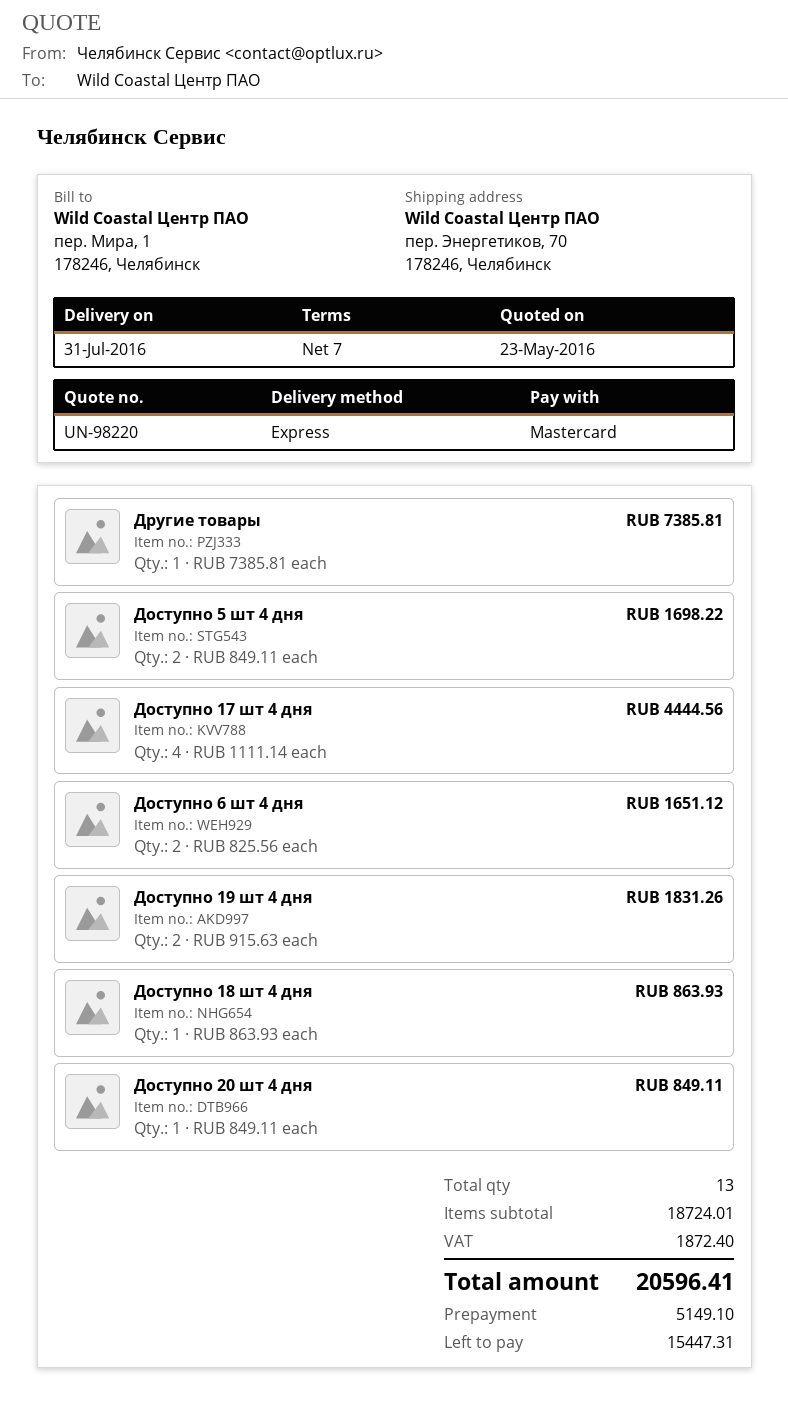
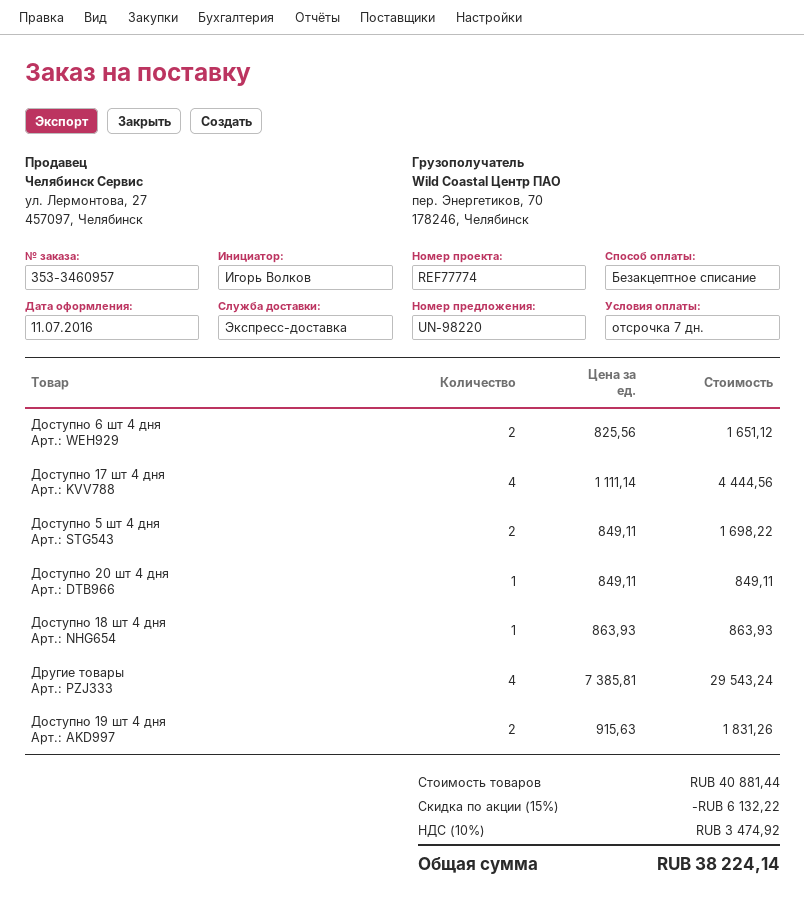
payment method: Mastercard -> direct debit
Другие товары: 1 x 7385.81 = 7385.81 -> 4 x 7385.81 = 29543.24
subtotal: 18724.01 -> 40881.44
discount: none -> 15% = 6132.22
tax: 1872.40 -> 3474.92
total: 20596.41 -> 38224.14

